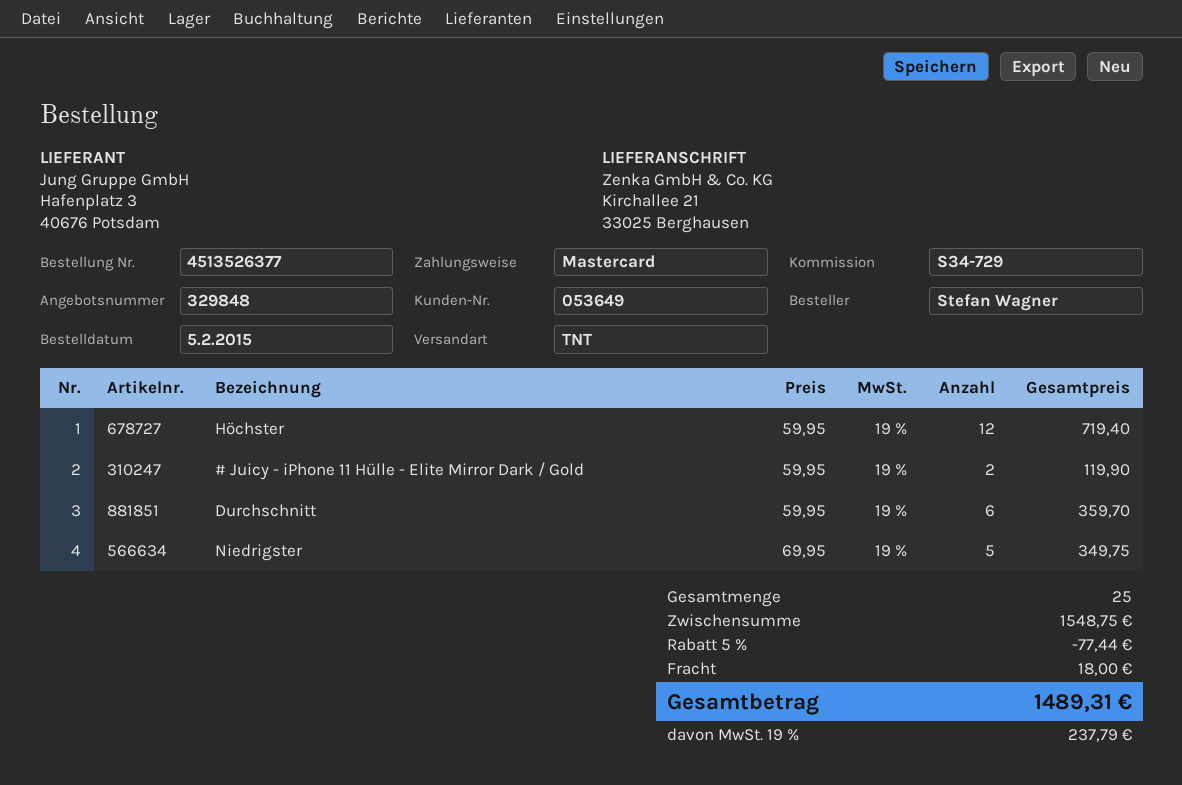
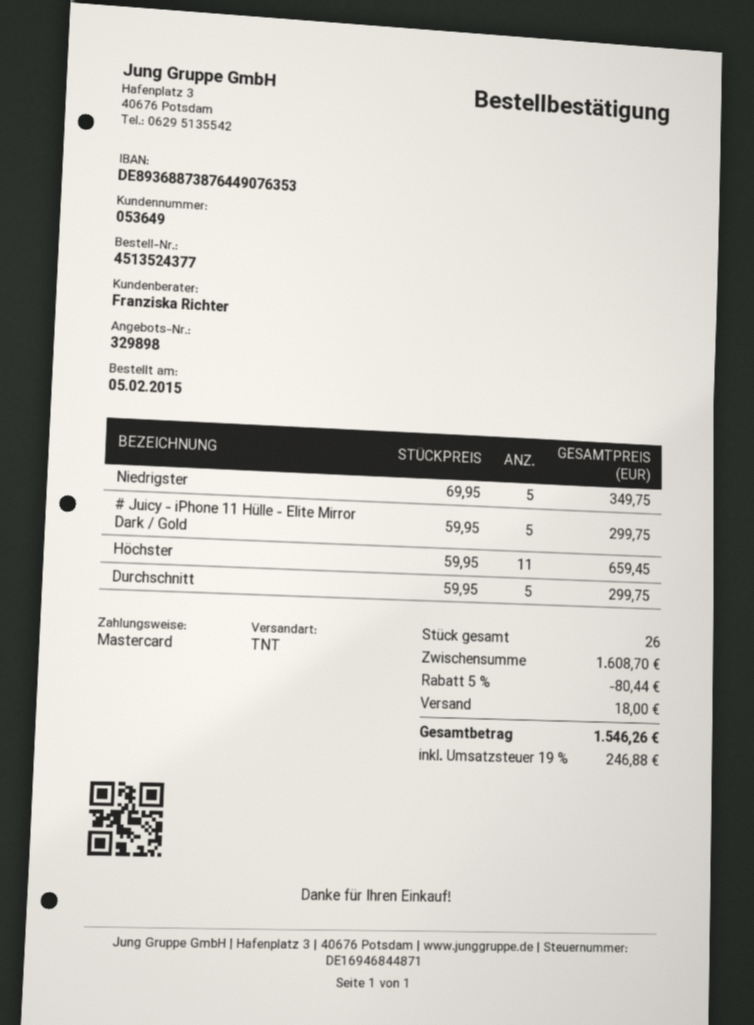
quote number: 329848 -> 329898
order number: 4513526377 -> 4513524377
Höchster: 12 x 59.95 = 719.40 -> 11 x 59.95 = 659.45
# Juicy - iPhone 11 Hülle - Elite Mirror Dark / Gold: 2 x 59.95 = 119.90 -> 5 x 59.95 = 299.75
Durchschnitt: 6 x 59.95 = 359.70 -> 5 x 59.95 = 299.75
total quantity: 25 -> 26
subtotal: 1548.75 -> 1608.70
discount: 5% = 77.44 -> 5% = 80.44
tax: 19% = 237.79 -> 19% = 246.88
total: 1489.31 -> 1546.26

